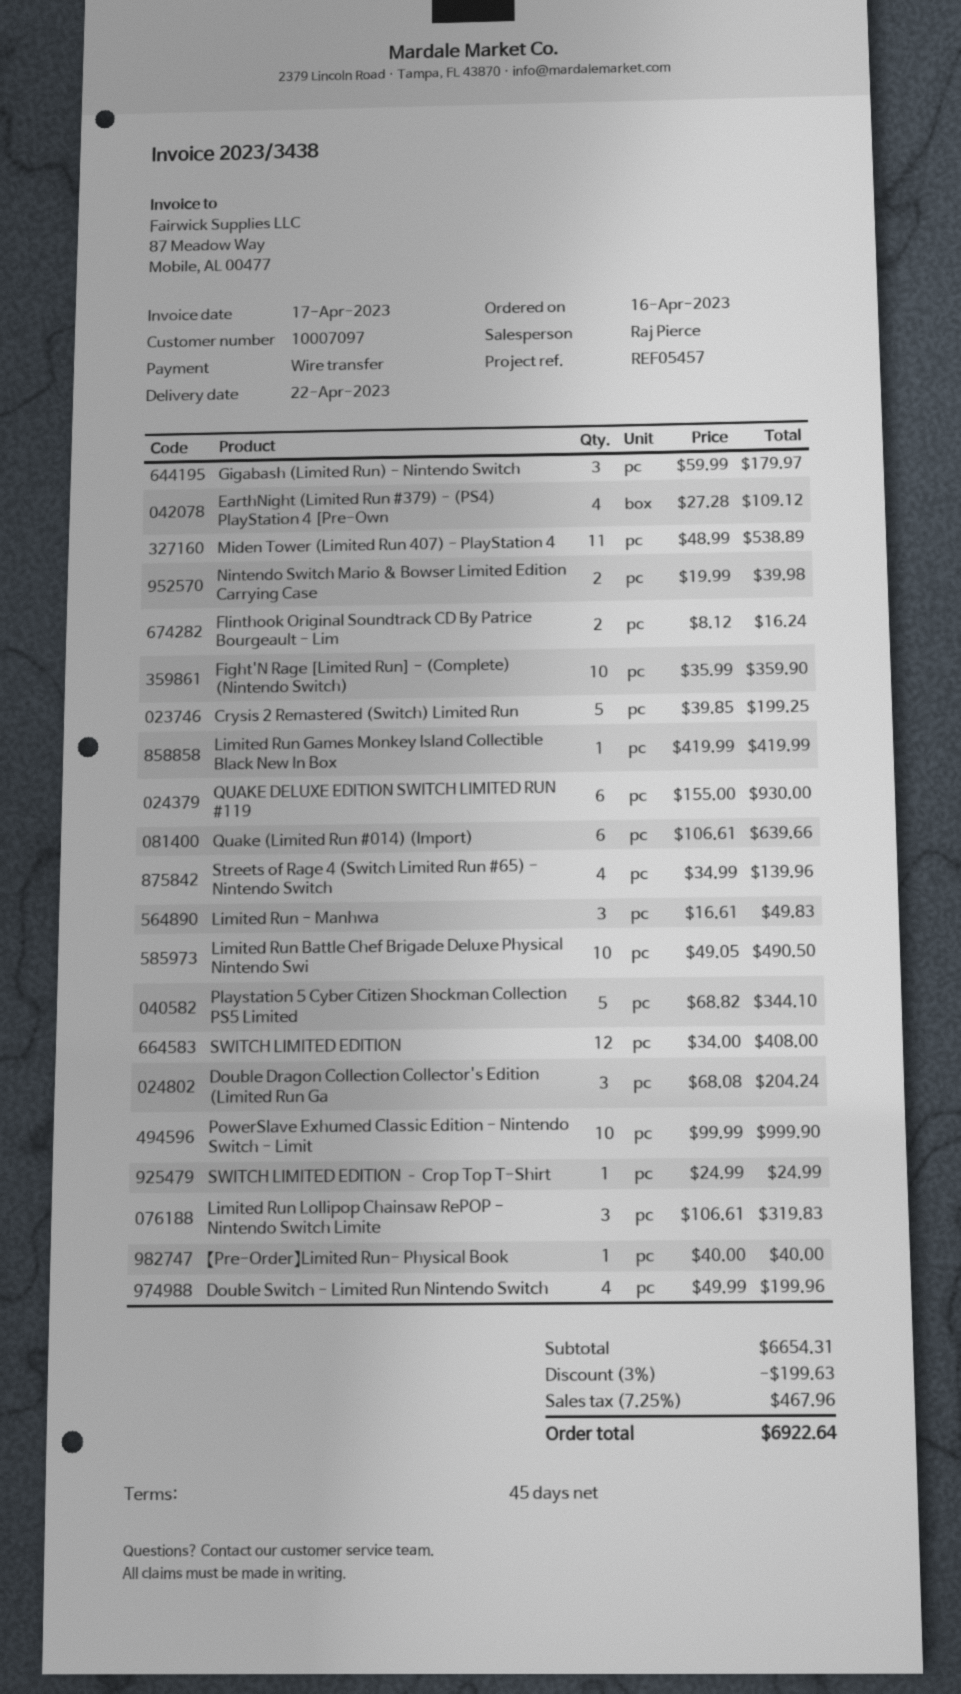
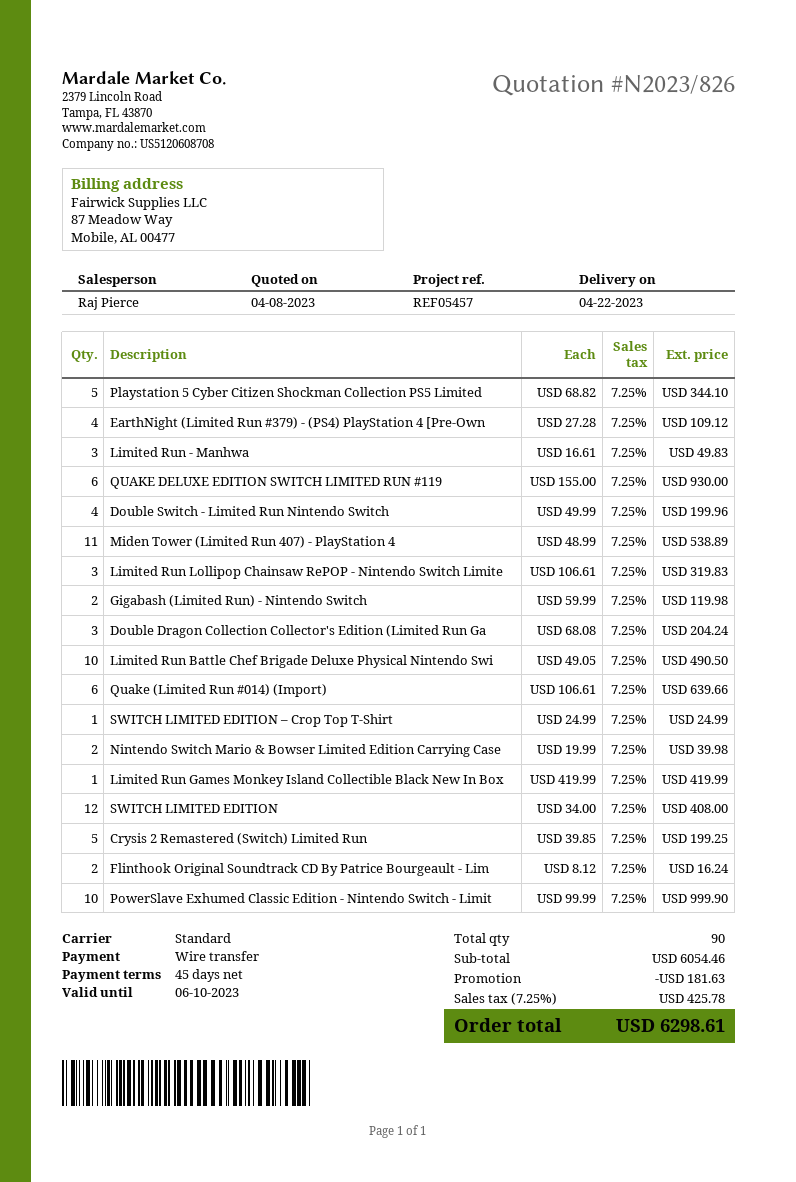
Gigabash (Limited Run) - Nintendo Switch: 3 x 59.99 = 179.97 -> 2 x 59.99 = 119.98
Fight'N Rage [Limited Run] - (Complete) (Nintendo Switch): 10 x 35.99 = 359.90 -> none
Streets of Rage 4 (Switch Limited Run #65) - Nintendo Switch: 4 x 34.99 = 139.96 -> none
【Pre-Order】Limited Run- Physical Book: 1 x 40.00 = 40.00 -> none
subtotal: 6654.31 -> 6054.46
discount: 199.63 -> 181.63
tax: 7.25% = 467.96 -> 7.25% = 425.78
total: 6922.64 -> 6298.61

